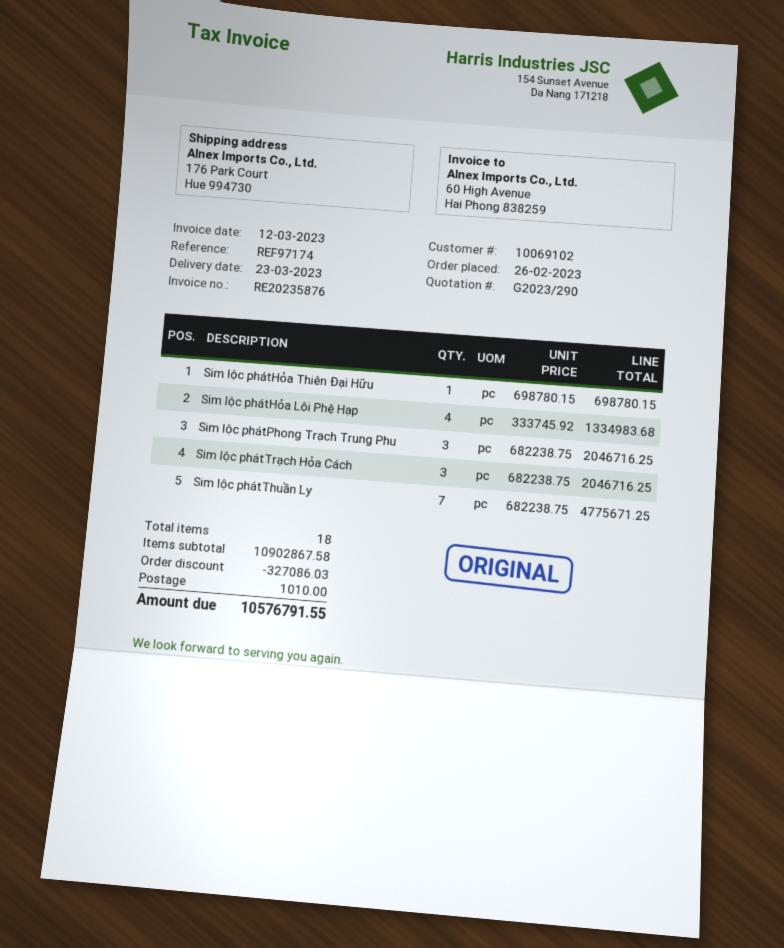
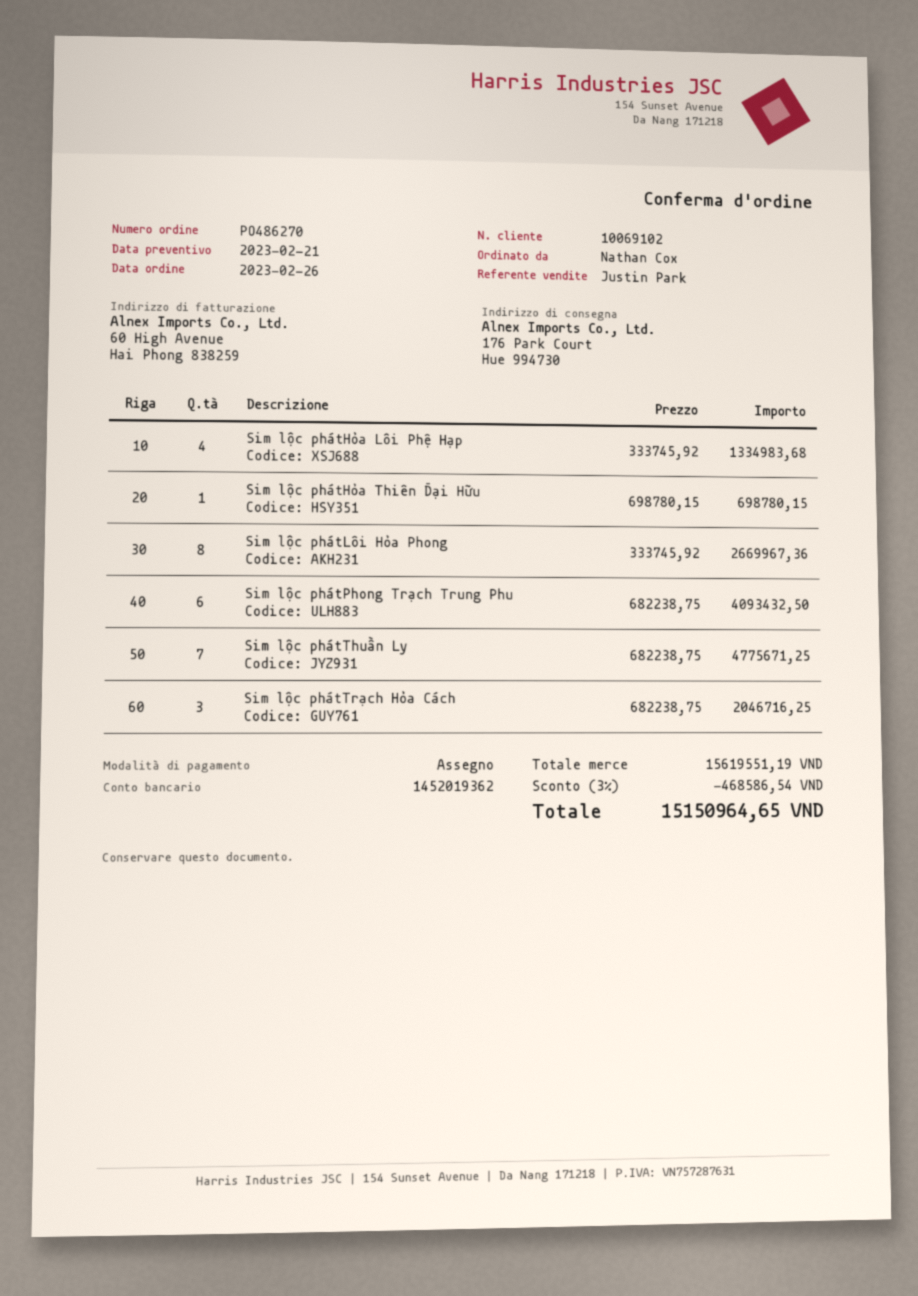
Sim lộc phátPhong Trạch Trung Phu: 3 x 682238.75 = 2046716.25 -> 6 x 682238.75 = 4093432.50
Sim lộc phátLôi Hỏa Phong: none -> 8 x 333745.92 = 2669967.36
subtotal: 10902867.58 -> 15619551.19
discount: 327086.03 -> 468586.54
shipping: 1010.00 -> none
total: 10576791.55 -> 15150964.65

